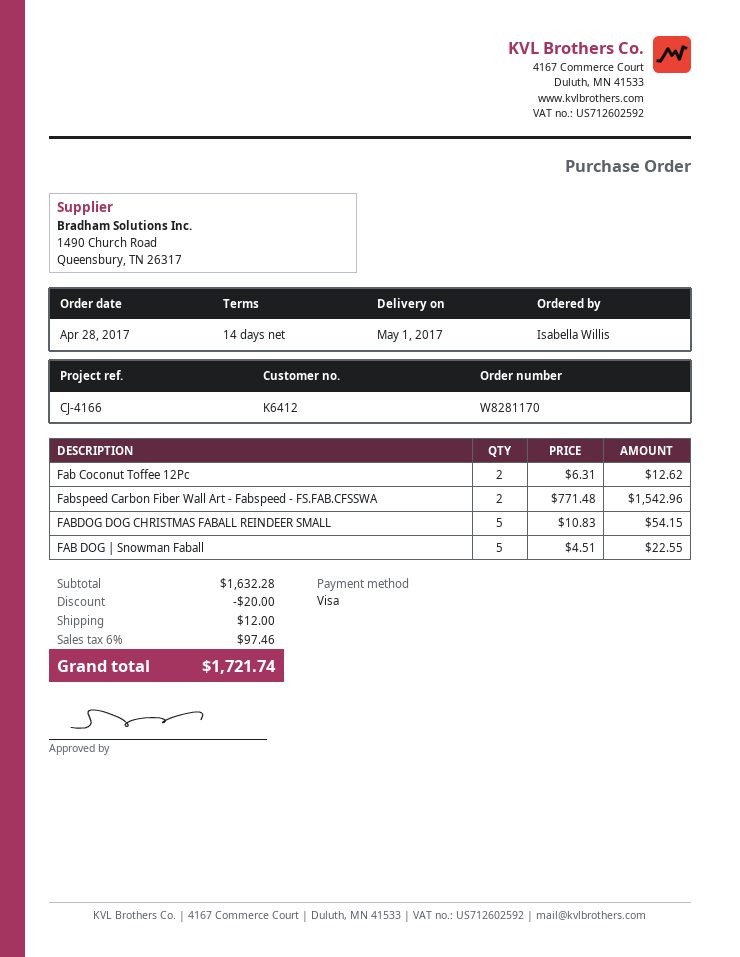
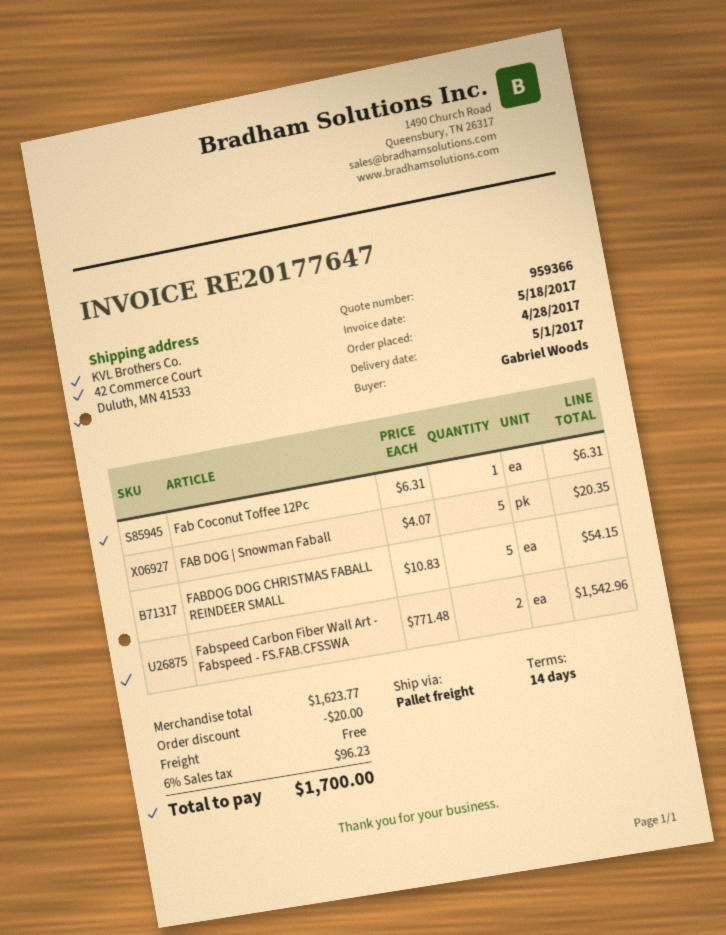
ordered by: Isabella Willis -> Gabriel Woods
Fab Coconut Toffee 12Pc: 2 x 6.31 = 12.62 -> 1 x 6.31 = 6.31
FAB DOG | Snowman Faball: 5 x 4.51 = 22.55 -> 5 x 4.07 = 20.35
subtotal: 1632.28 -> 1623.77
shipping: 12.00 -> 0.00
tax: 6% = 97.46 -> 6% = 96.23
total: 1721.74 -> 1700.00

